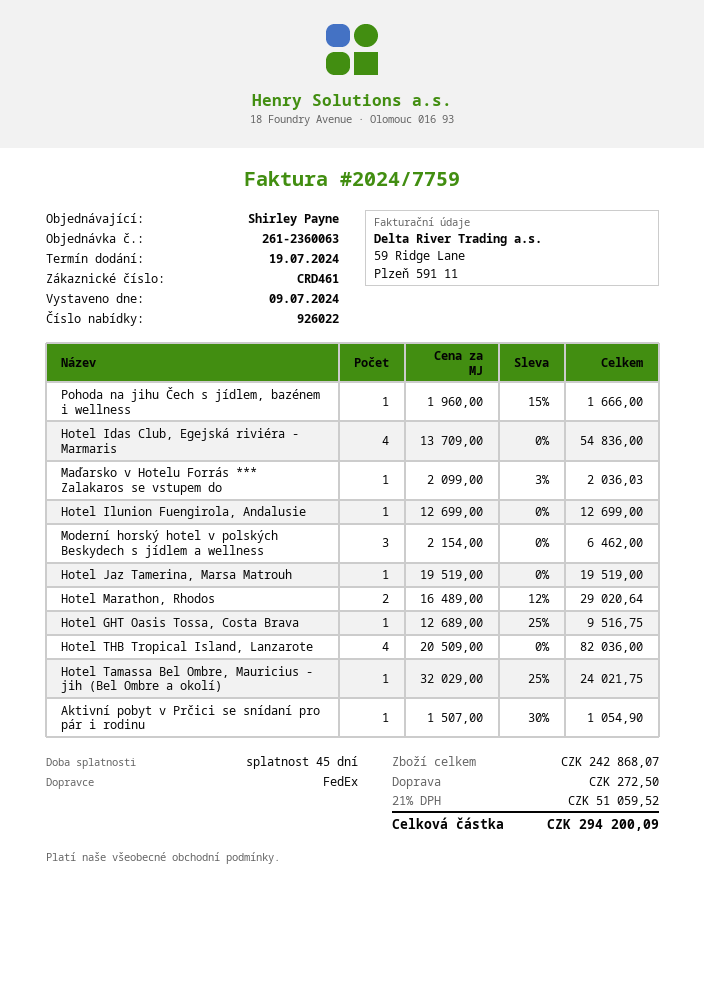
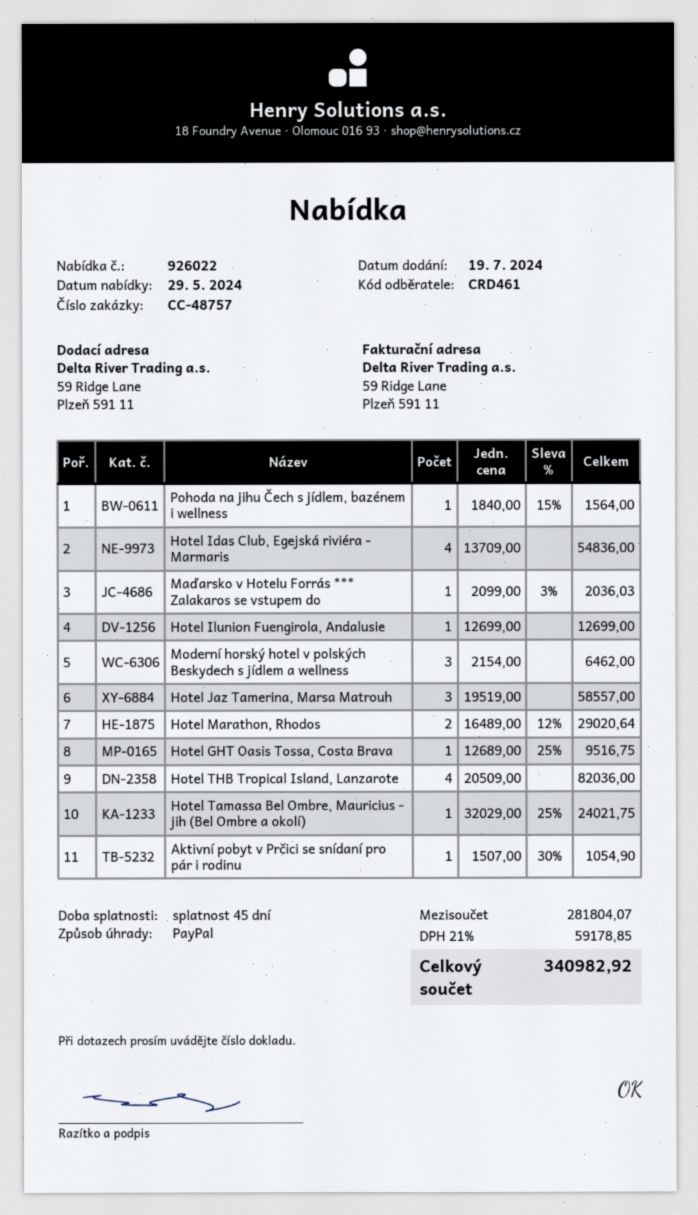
Pohoda na jihu Čech s jídlem, bazénem i wellness: 1 x 1960.00 - 15% = 1666.00 -> 1 x 1840.00 - 15% = 1564.00
Hotel Jaz Tamerina, Marsa Matrouh: 1 x 19519.00 = 19519.00 -> 3 x 19519.00 = 58557.00
subtotal: 242868.07 -> 281804.07
shipping: 272.50 -> none
tax: 21% = 51059.52 -> 21% = 59178.85
total: 294200.09 -> 340982.92

